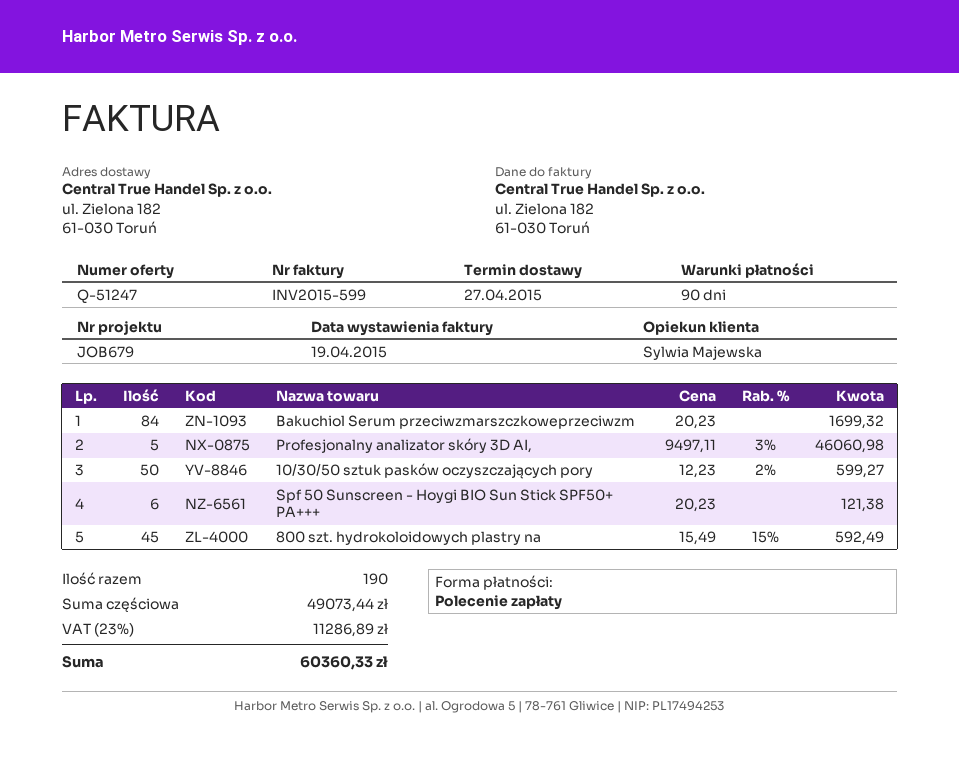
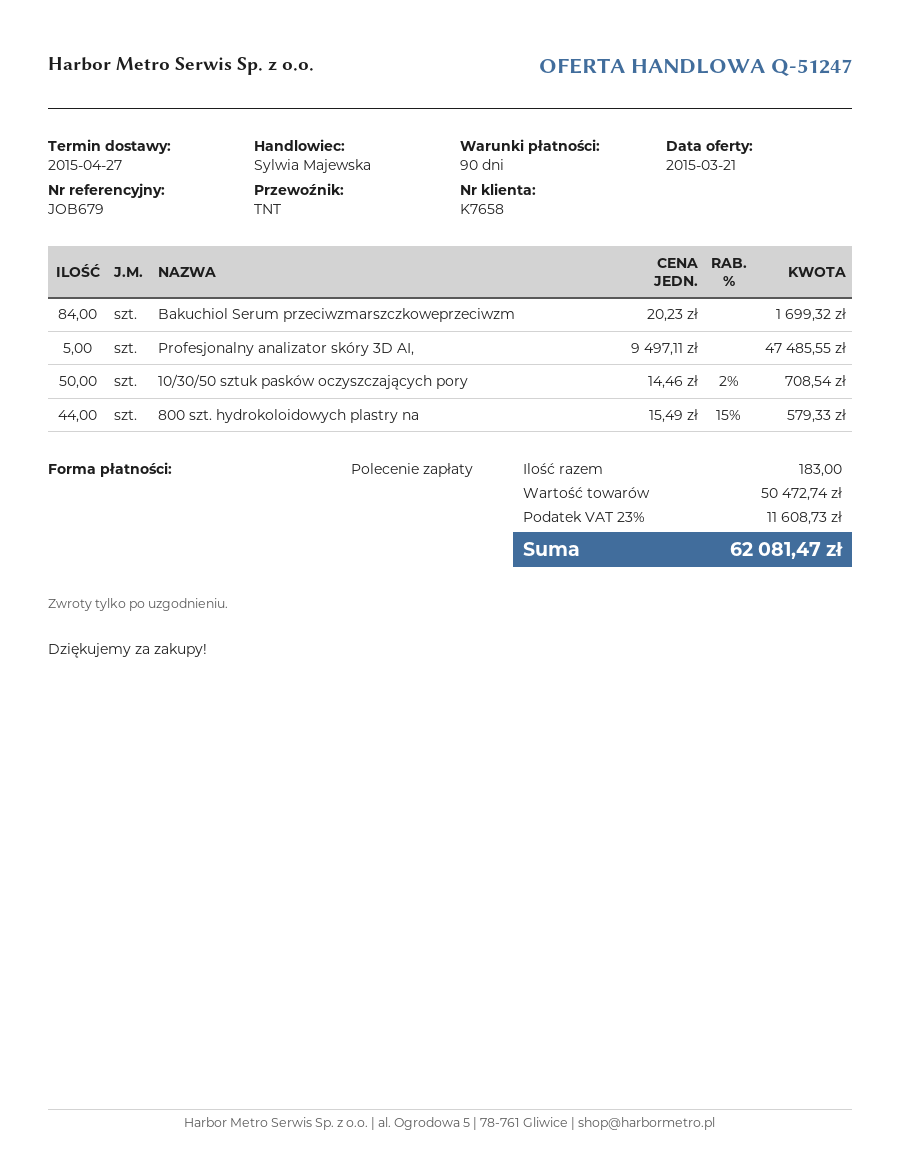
Profesjonalny analizator skóry 3D AI,: 5 x 9497.11 - 3% = 46060.98 -> 5 x 9497.11 = 47485.55
10/30/50 sztuk pasków oczyszczających pory: 50 x 12.23 - 2% = 599.27 -> 50 x 14.46 - 2% = 708.54
Spf 50 Sunscreen - Hoygi BIO Sun Stick SPF50+ PA+++: 6 x 20.23 = 121.38 -> none
800 szt. hydrokoloidowych plastry na: 45 x 15.49 - 15% = 592.49 -> 44 x 15.49 - 15% = 579.33
total quantity: 190 -> 183
subtotal: 49073.44 -> 50472.74
tax: 23% = 11286.89 -> 23% = 11608.73
total: 60360.33 -> 62081.47

